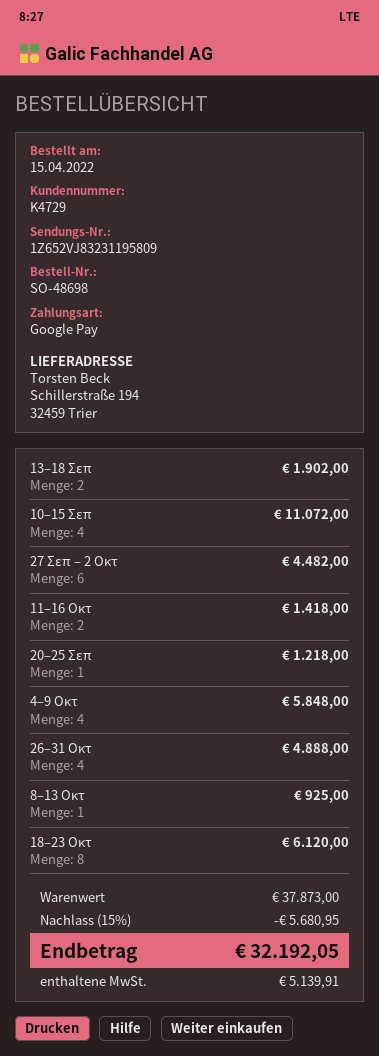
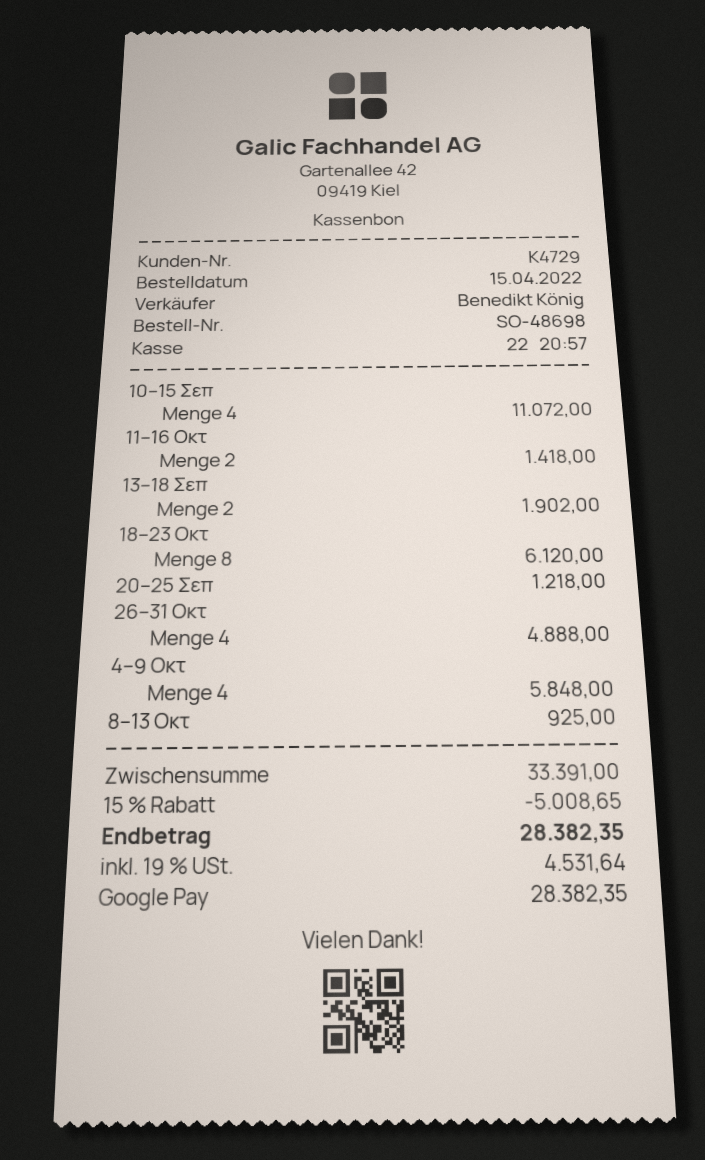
27 Σεπ – 2 Οκτ: 6 for 4482.00 -> none
subtotal: 37873.00 -> 33391.00
discount: 15% = 5680.95 -> 15% = 5008.65
tax: 5139.91 -> 4531.64
total: 32192.05 -> 28382.35

